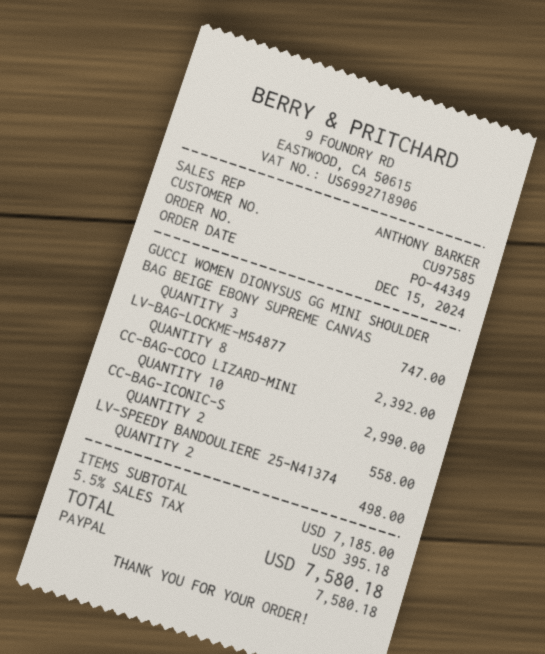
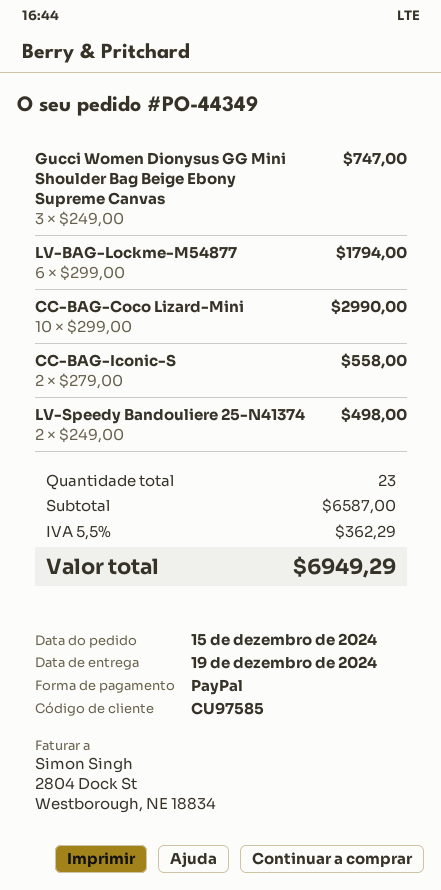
LV-BAG-LOCKME-M54877: 8 for 2392.00 -> 6 for 1794.00
subtotal: 7185.00 -> 6587.00
tax: 5.5% = 395.18 -> 5.5% = 362.29
total: 7580.18 -> 6949.29

